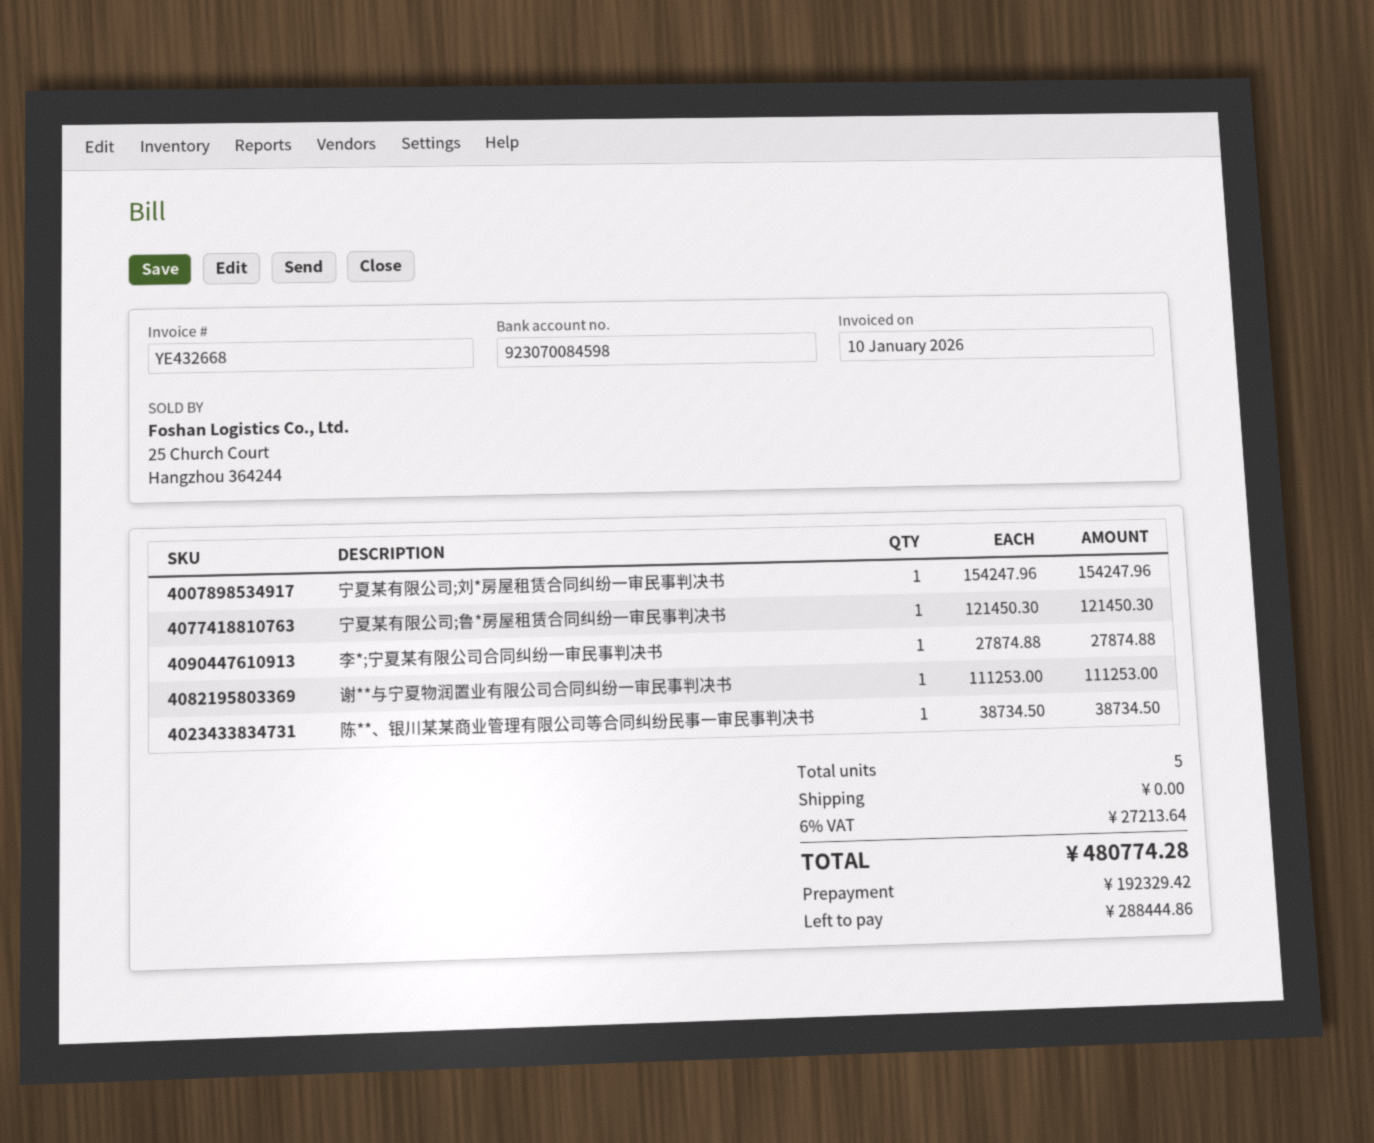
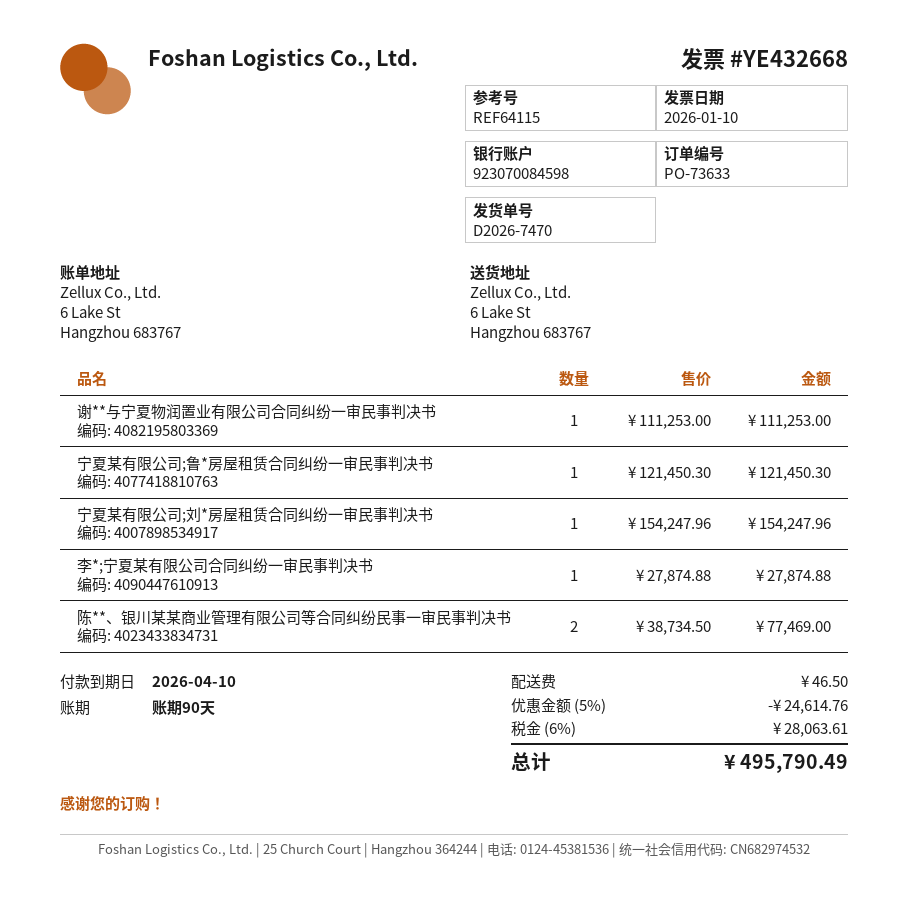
陈**、银川某某商业管理有限公司等合同纠纷民事一审民事判决书: 1 x 38734.50 = 38734.50 -> 2 x 38734.50 = 77469.00
discount: none -> 5% = 24614.76
shipping: 0.00 -> 46.50
tax: 6% = 27213.64 -> 6% = 28063.61
total: 480774.28 -> 495790.49

